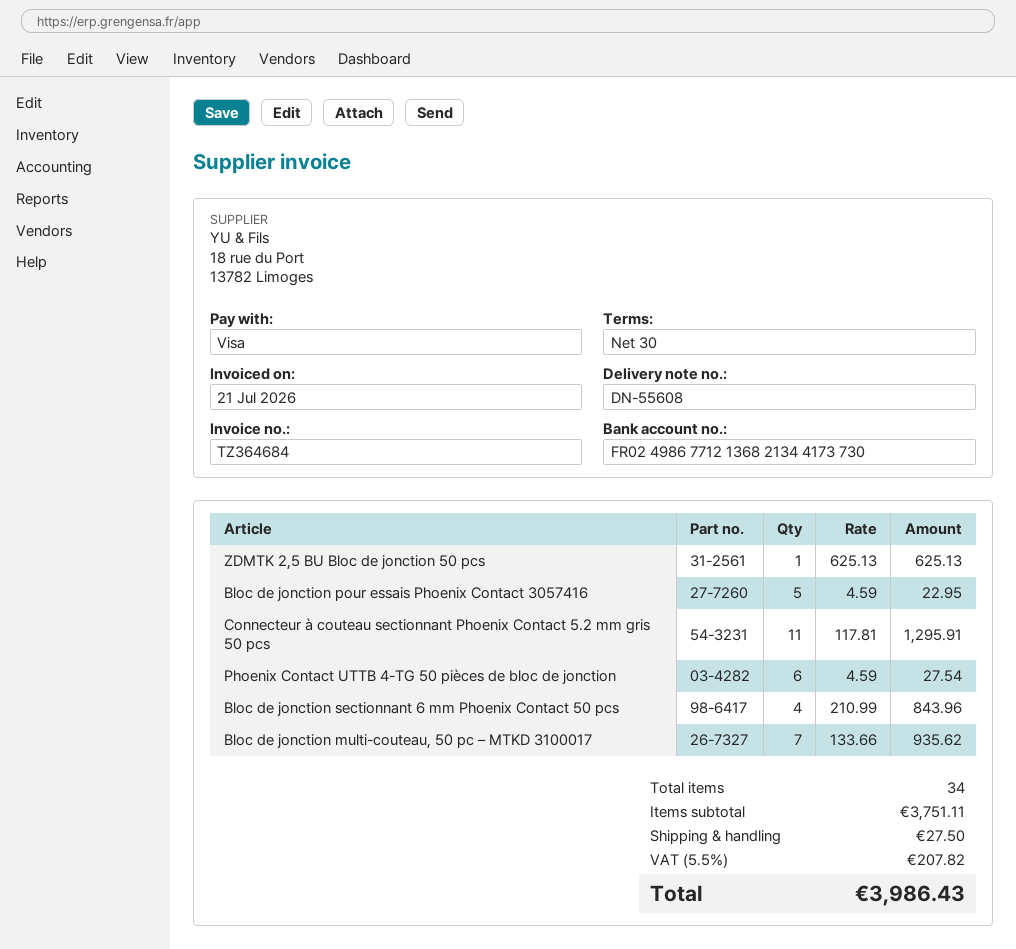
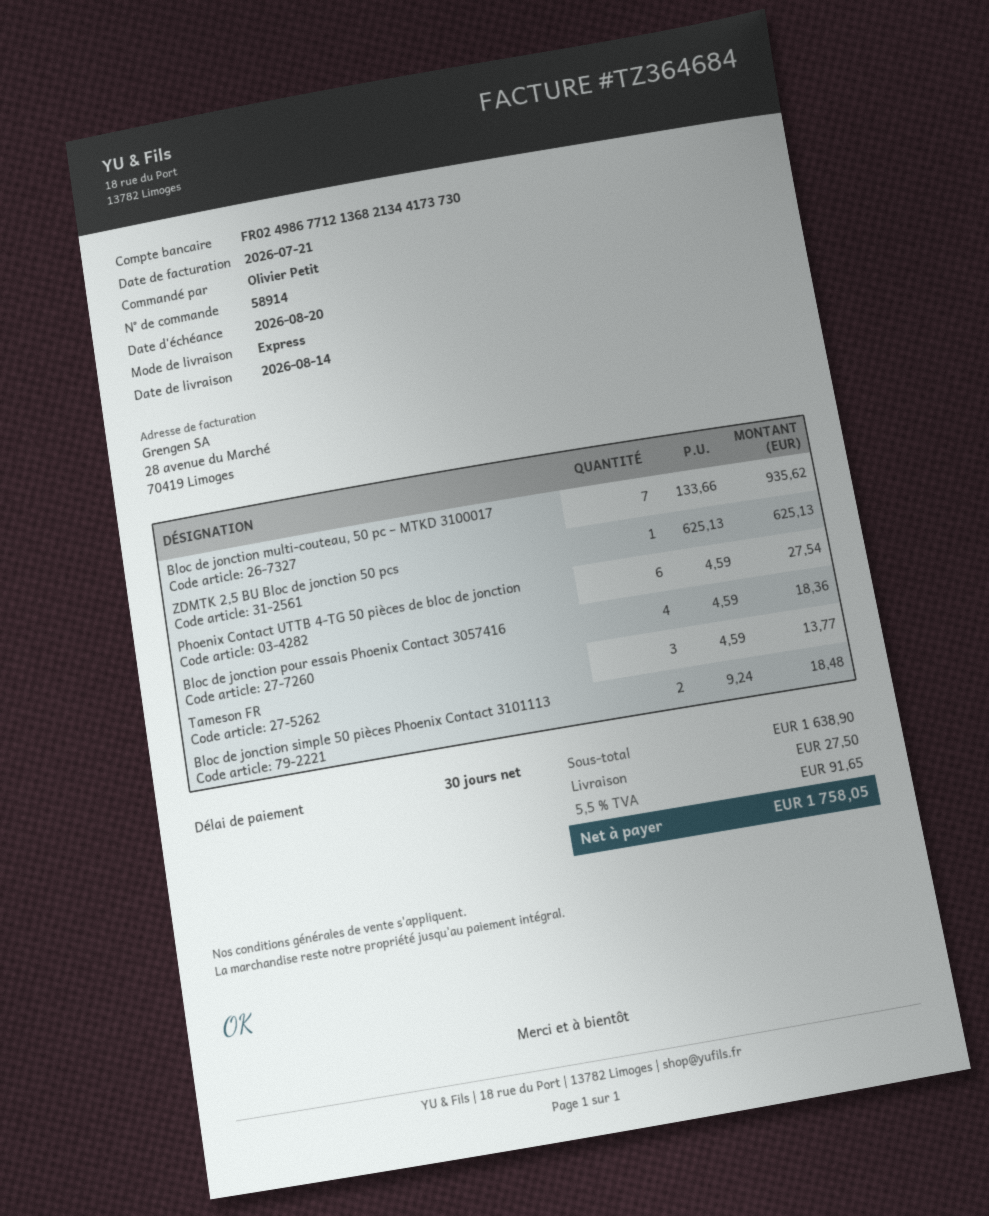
Bloc de jonction pour essais Phoenix Contact 3057416: 5 x 4.59 = 22.95 -> 4 x 4.59 = 18.36
Connecteur à couteau sectionnant Phoenix Contact 5.2 mm gris 50 pcs: 11 x 117.81 = 1295.91 -> none
Bloc de jonction sectionnant 6 mm Phoenix Contact 50 pcs: 4 x 210.99 = 843.96 -> none
Tameson FR: none -> 3 x 4.59 = 13.77
Bloc de jonction simple 50 pièces Phoenix Contact 3101113: none -> 2 x 9.24 = 18.48
subtotal: 3751.11 -> 1638.90
tax: 5.5% = 207.82 -> 5.5% = 91.65
total: 3986.43 -> 1758.05

